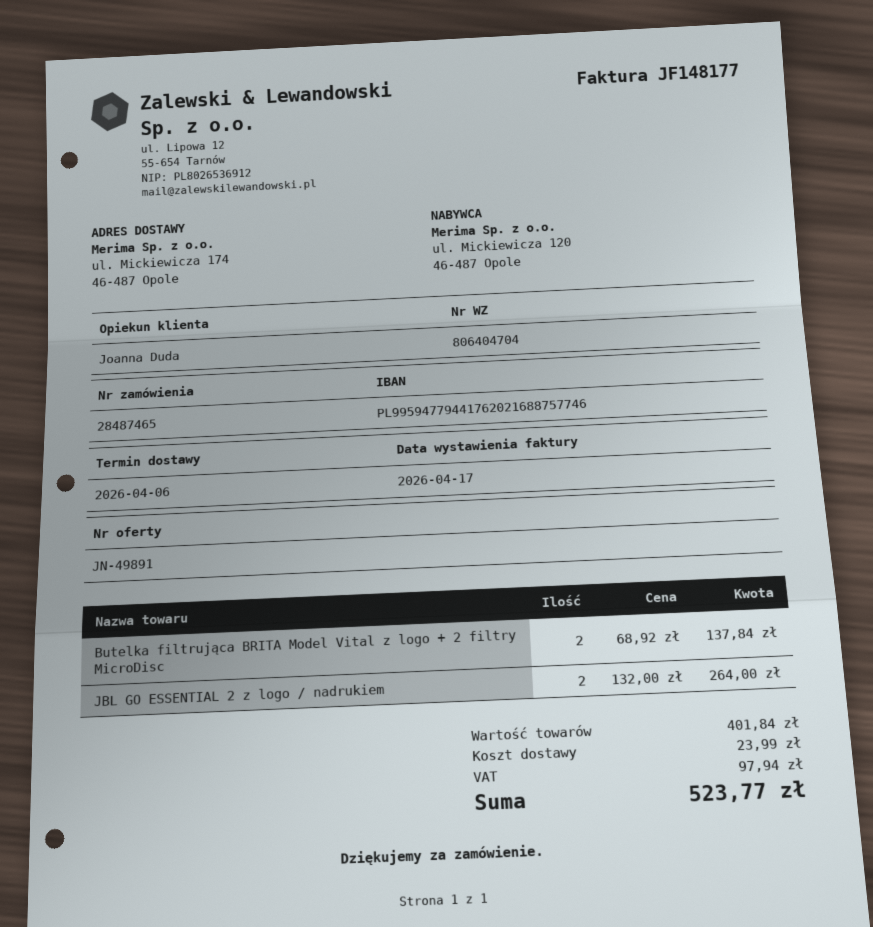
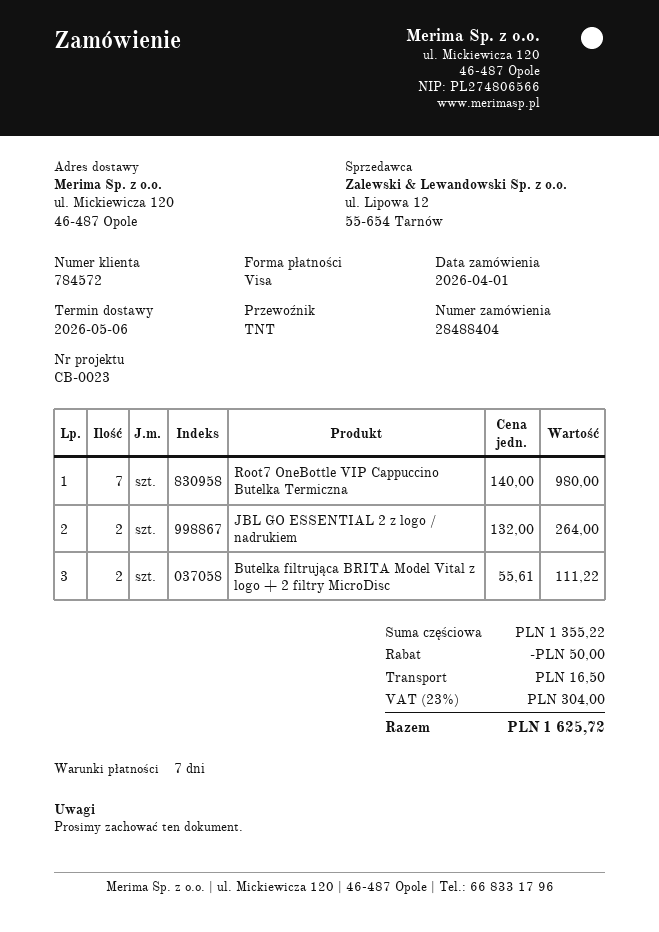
order number: 28487465 -> 28488404
delivery date: 2026-04-06 -> 2026-05-06
ship to: ul. Mickiewicza 174, 46-487 Opole -> ul. Mickiewicza 120, 46-487 Opole
Butelka filtrująca BRITA Model Vital z logo + 2 filtry MicroDisc: 2 x 68.92 = 137.84 -> 2 x 55.61 = 111.22
Root7 OneBottle VIP Cappuccino Butelka Termiczna: none -> 7 x 140.00 = 980.00
subtotal: 401.84 -> 1355.22
discount: none -> 50.00
shipping: 23.99 -> 16.50
tax: 97.94 -> 304.00
total: 523.77 -> 1625.72

